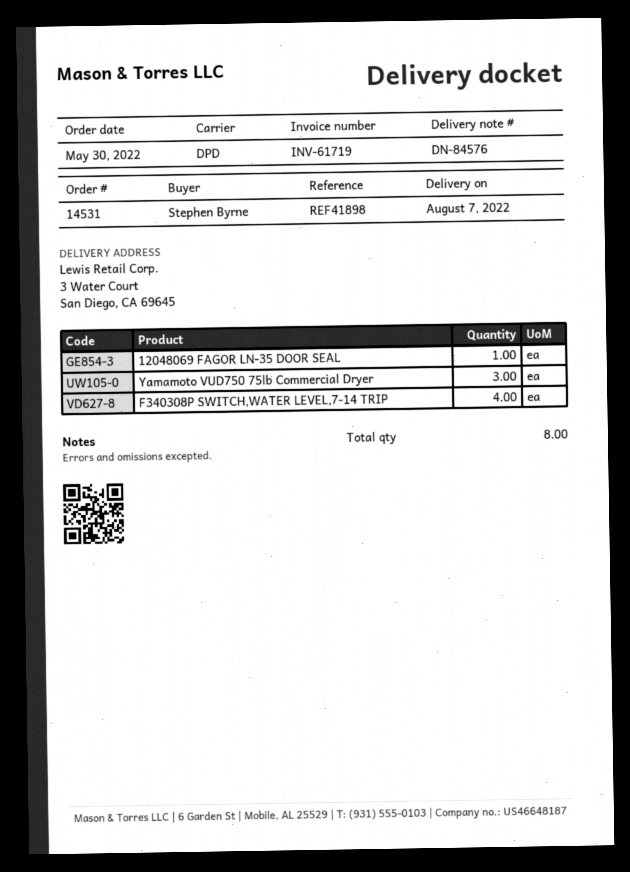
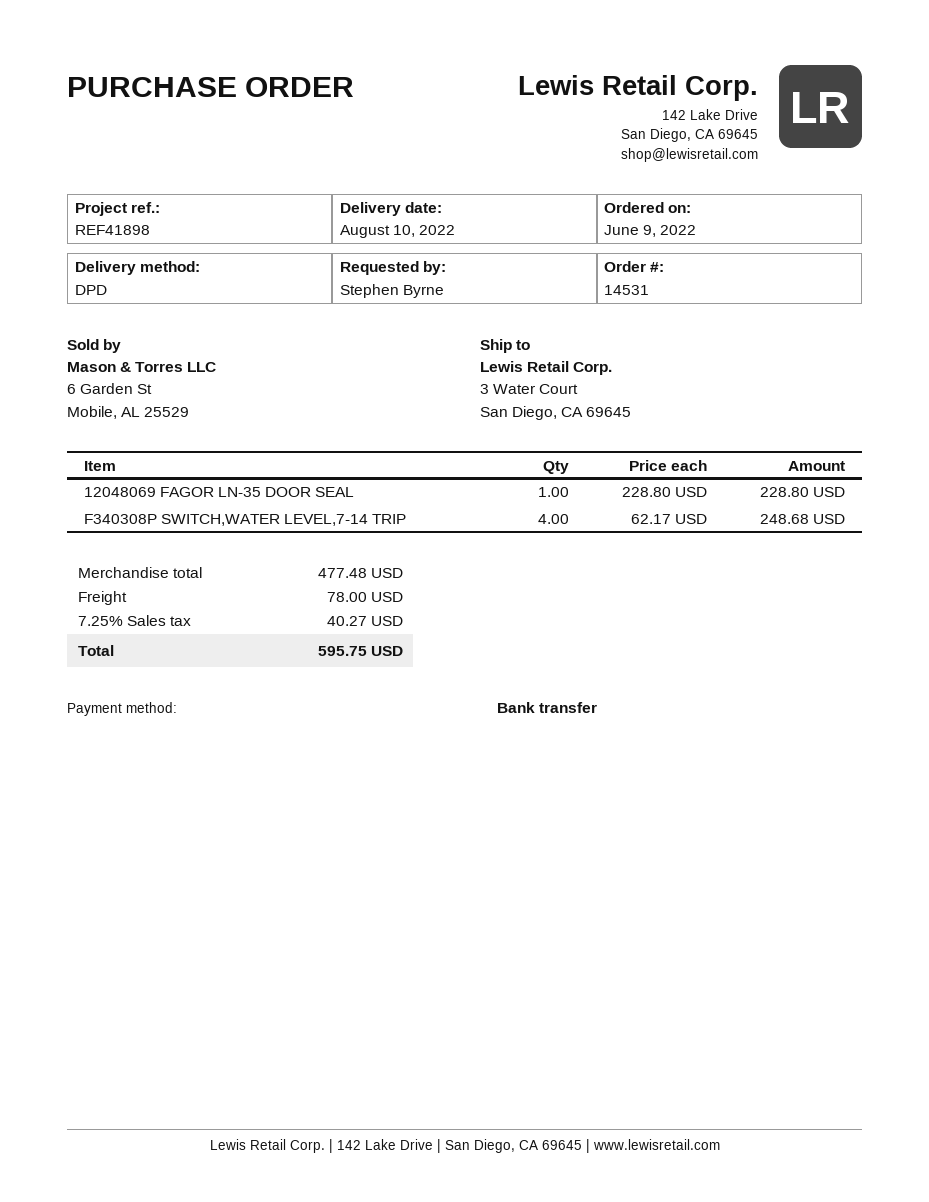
order date: 2022-05-30 -> 2022-06-09
delivery date: 2022-08-07 -> 2022-08-10
Yamamoto VUD750 75lb Commercial Dryer: 3 -> none

